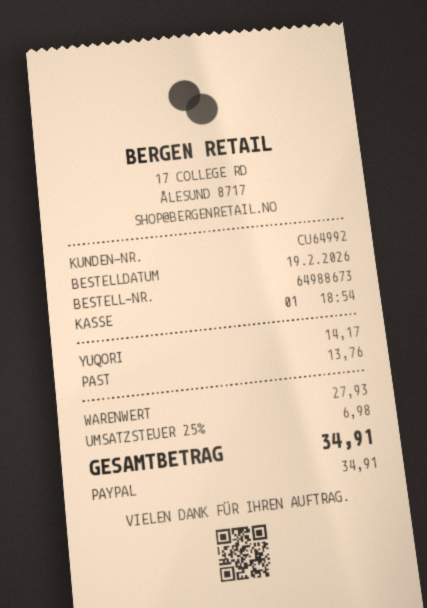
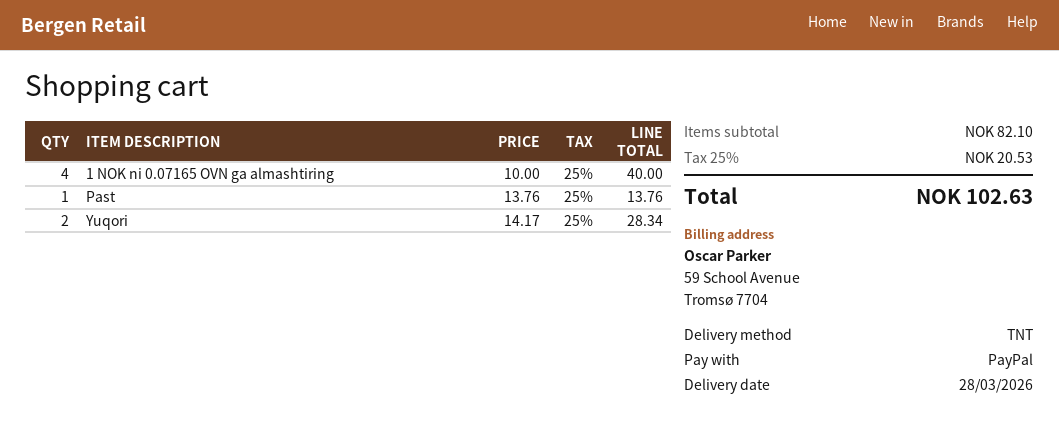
YUQORI: 1 for 14.17 -> 2 for 28.34
1 NOK ni 0.07165 OVN ga almashtiring: none -> 4 for 40.00
subtotal: 27.93 -> 82.10
tax: 25% = 6.98 -> 25% = 20.53
total: 34.91 -> 102.63

